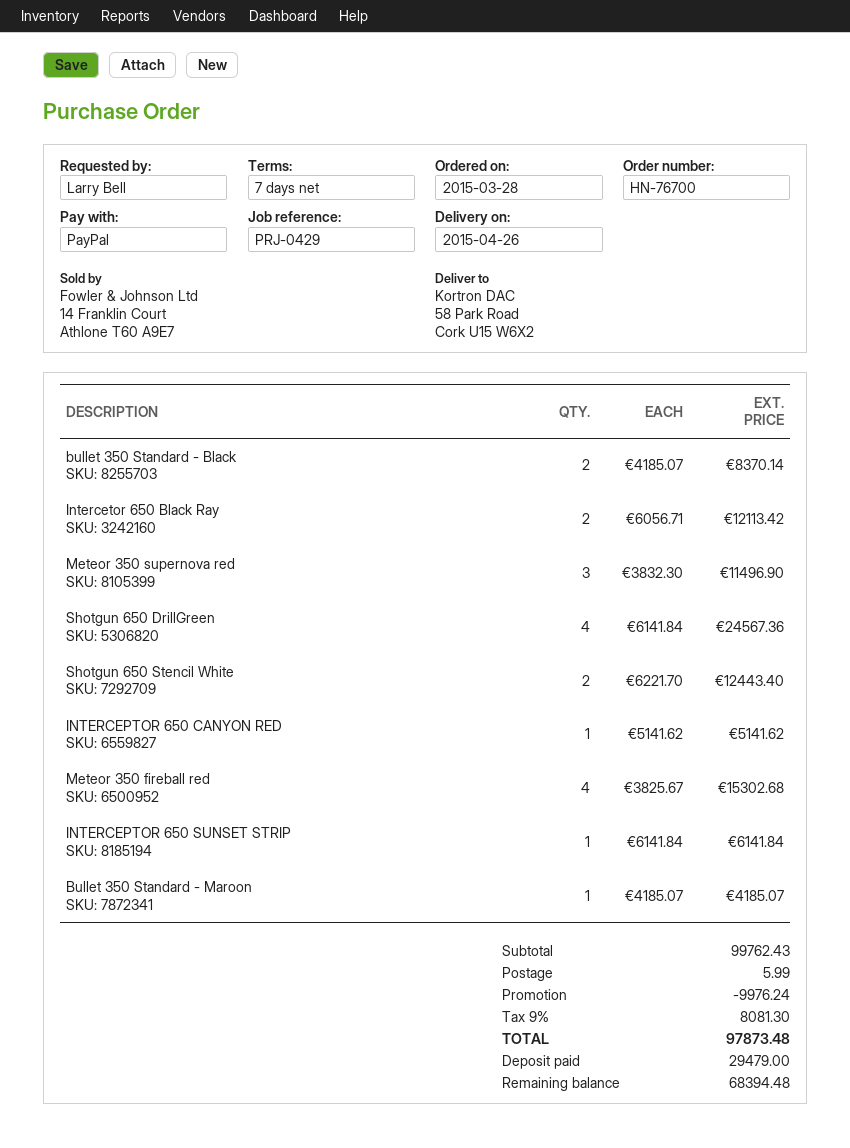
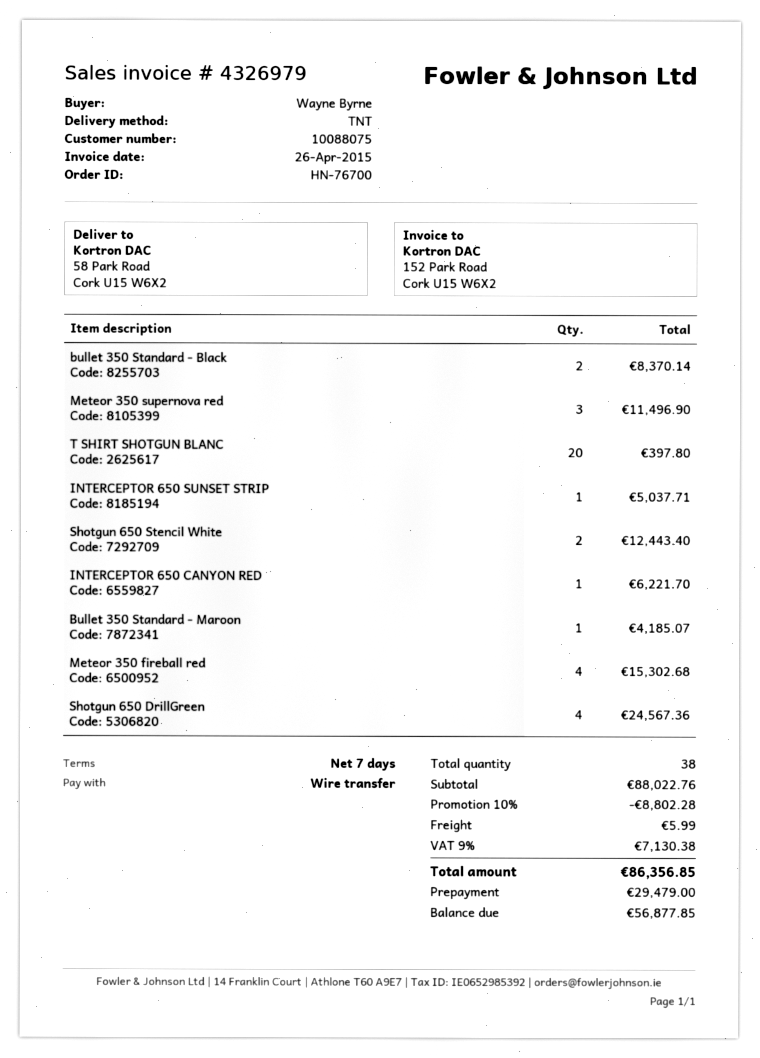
ordered by: Larry Bell -> Wayne Byrne
payment method: PayPal -> bank transfer
Intercetor 650 Black Ray: 2 for 12113.42 -> none
INTERCEPTOR 650 CANYON RED: 1 for 5141.62 -> 1 for 6221.70
INTERCEPTOR 650 SUNSET STRIP: 1 for 6141.84 -> 1 for 5037.71
T SHIRT SHOTGUN BLANC: none -> 20 for 397.80
subtotal: 99762.43 -> 88022.76
discount: 9976.24 -> 8802.28
tax: 9% = 8081.30 -> 9% = 7130.38
total: 97873.48 -> 86356.85
balance: 68394.48 -> 56877.85

